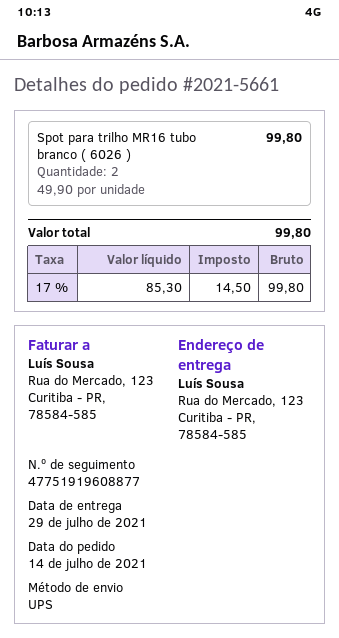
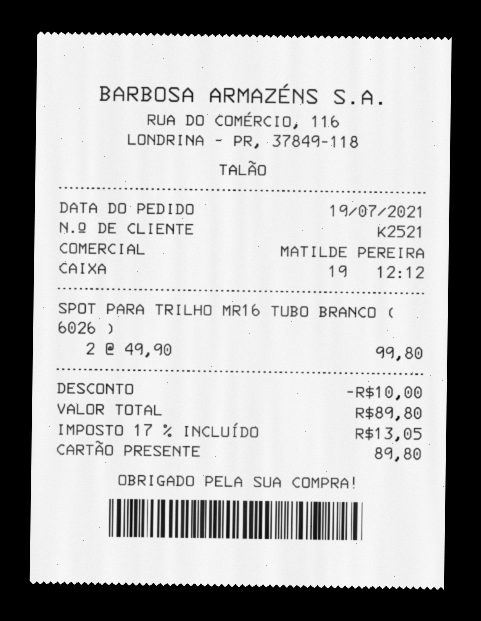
order date: 2021-07-14 -> 2021-07-19
discount: none -> 10.00
tax: 17% = 14.50 -> 17% = 13.05
total: 99.80 -> 89.80

